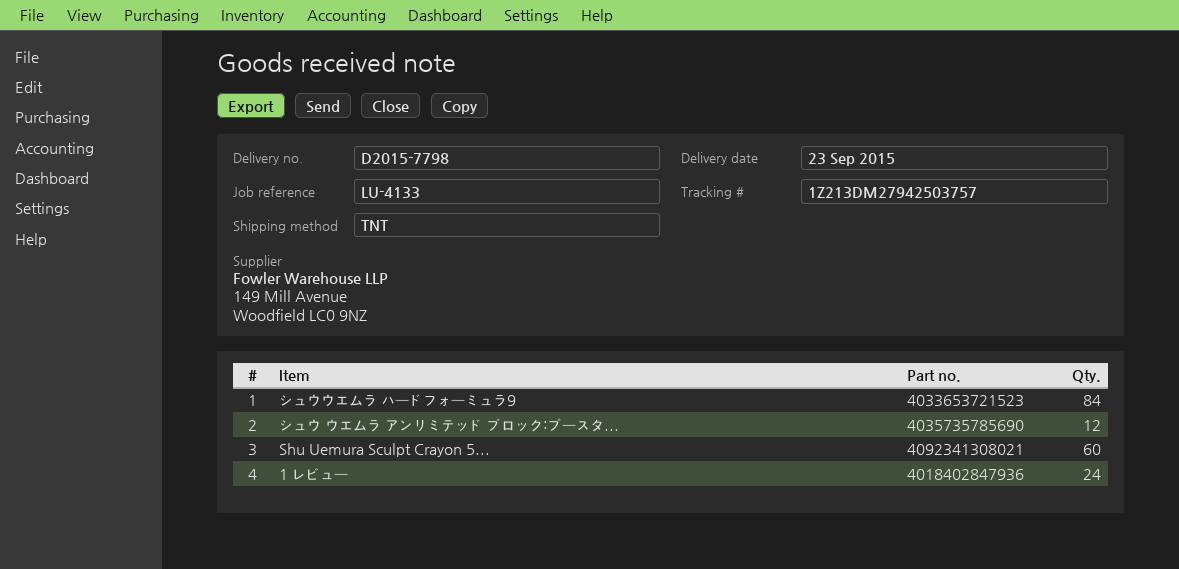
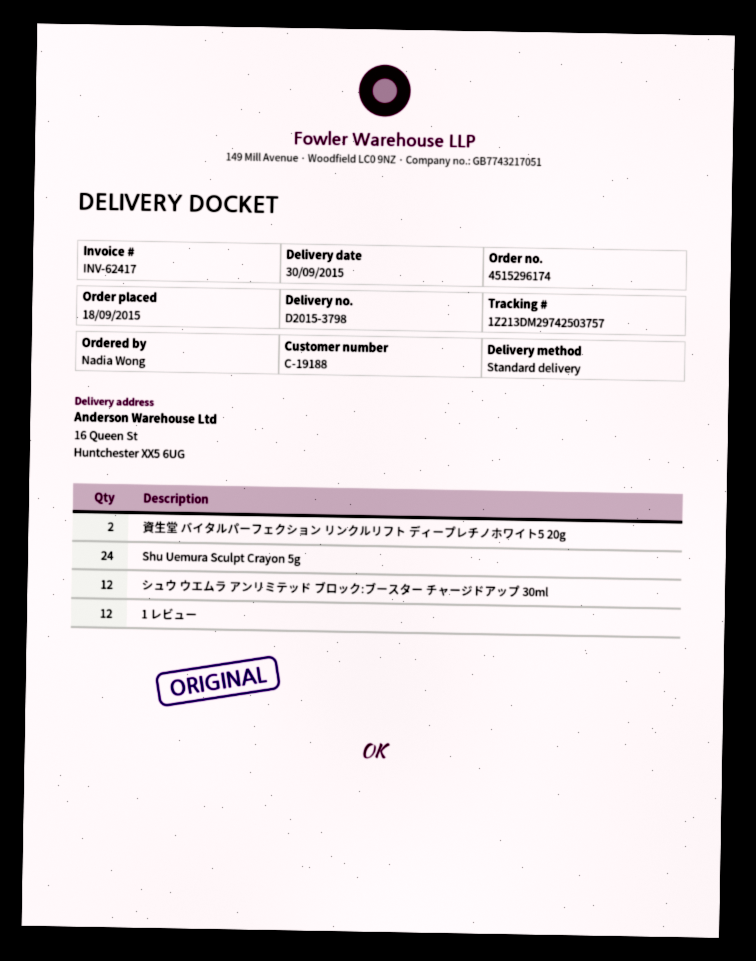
delivery note number: D2015-7798 -> D2015-3798
delivery date: 2015-09-23 -> 2015-09-30
shipping method: TNT -> standard
tracking number: 1Z213DM27942503757 -> 1Z213DM29742503757
シュウウエムラ ハードフォーミュラ9: 84 -> none
Shu Uemura Sculpt Crayon 5...: 60 -> 24
1 レビュー: 24 -> 12
資生堂 バイタルパーフェクション リンクルリフト ディープレチノホワイト5 20g: none -> 2

